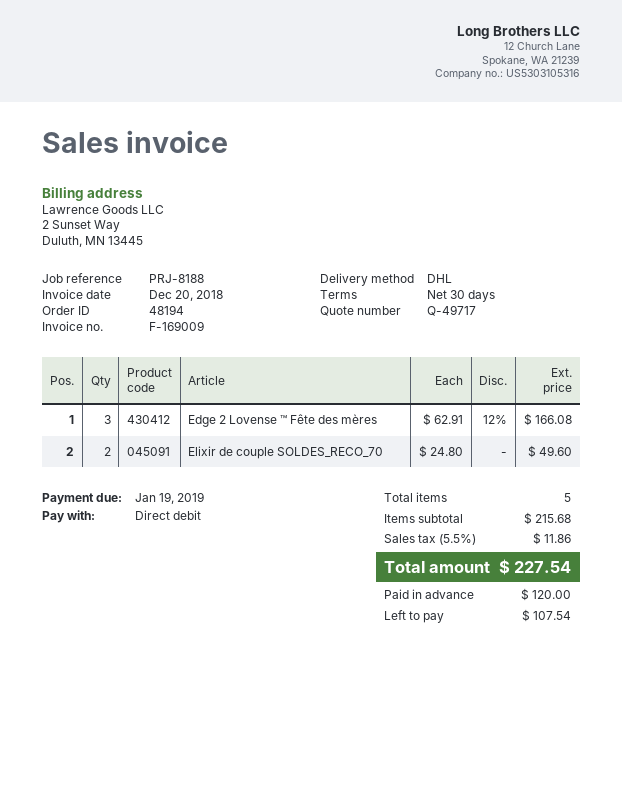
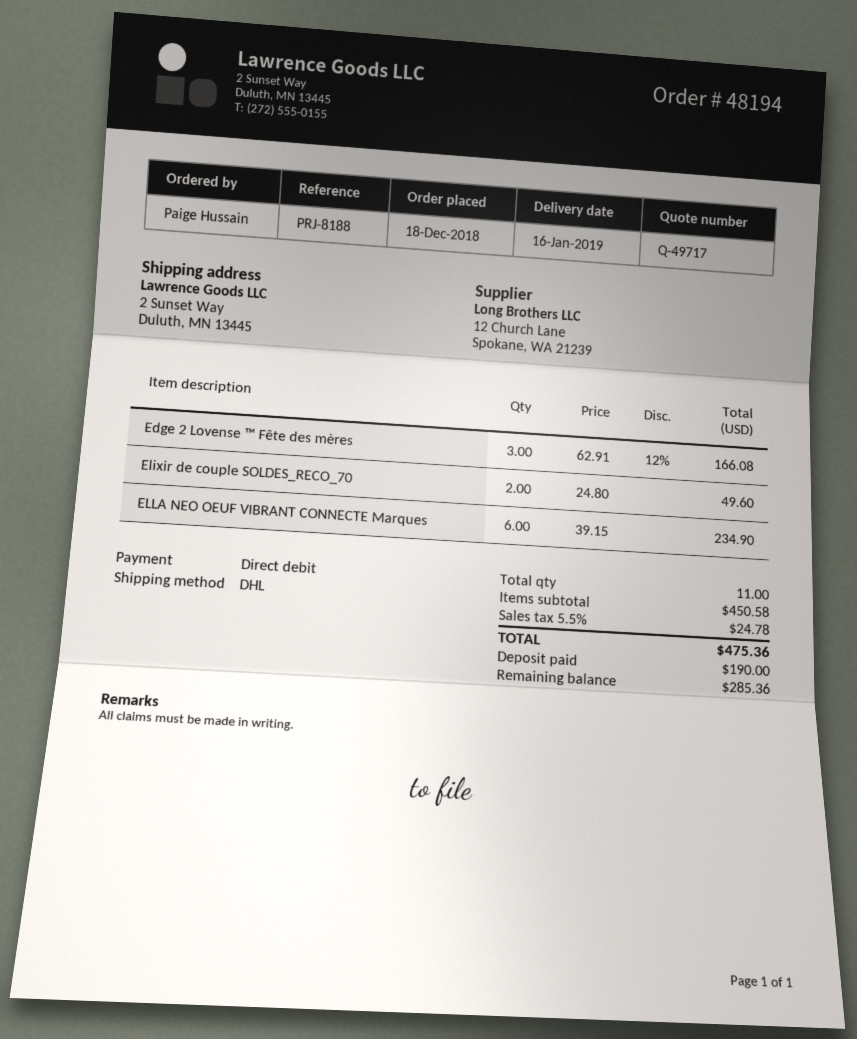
ELLA NEO OEUF VIBRANT CONNECTE Marques: none -> 6 x 39.15 = 234.90
total quantity: 5 -> 11
subtotal: 215.68 -> 450.58
tax: 5.5% = 11.86 -> 5.5% = 24.78
total: 227.54 -> 475.36
deposit: 120.00 -> 190.00
balance: 107.54 -> 285.36

